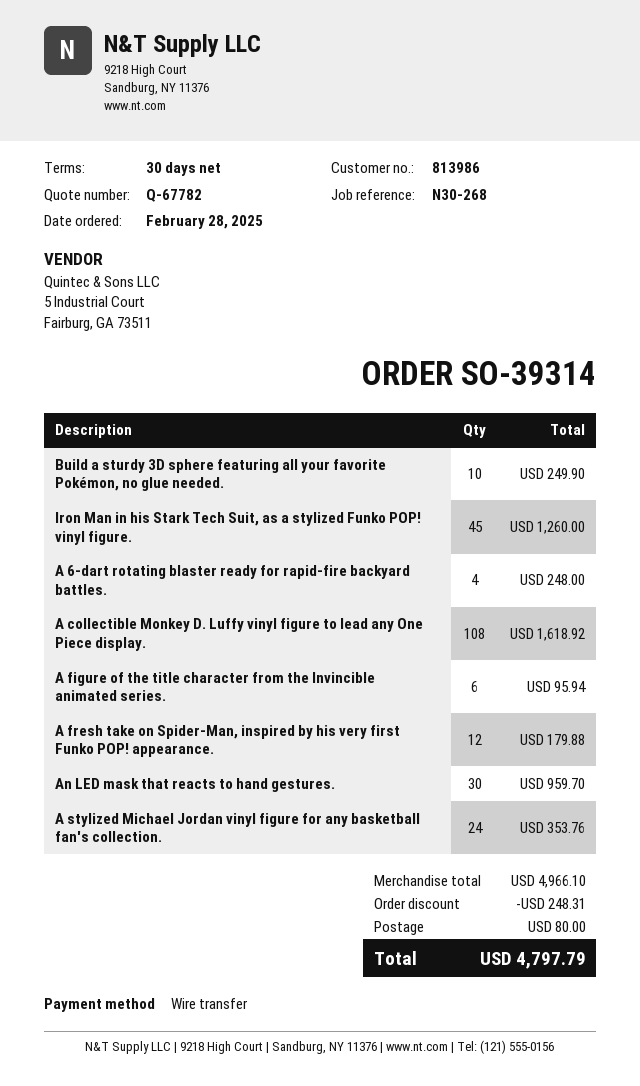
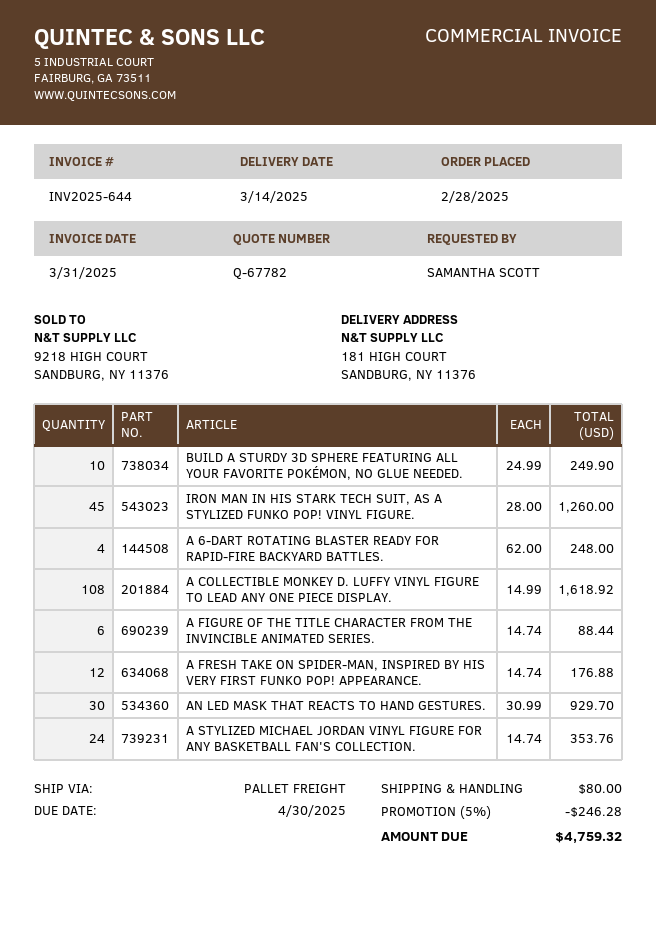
A figure of the title character from the Invincible animated series.: 6 for 95.94 -> 6 for 88.44
A fresh take on Spider-Man, inspired by his very first Funko POP! appearance.: 12 for 179.88 -> 12 for 176.88
An LED mask that reacts to hand gestures.: 30 for 959.70 -> 30 for 929.70
discount: 248.31 -> 246.28
total: 4797.79 -> 4759.32

